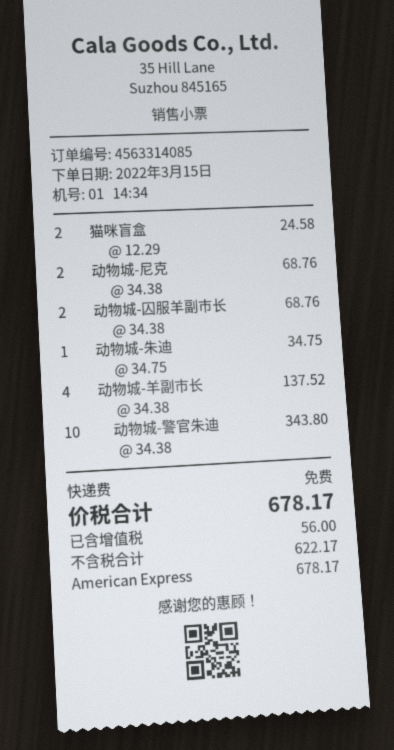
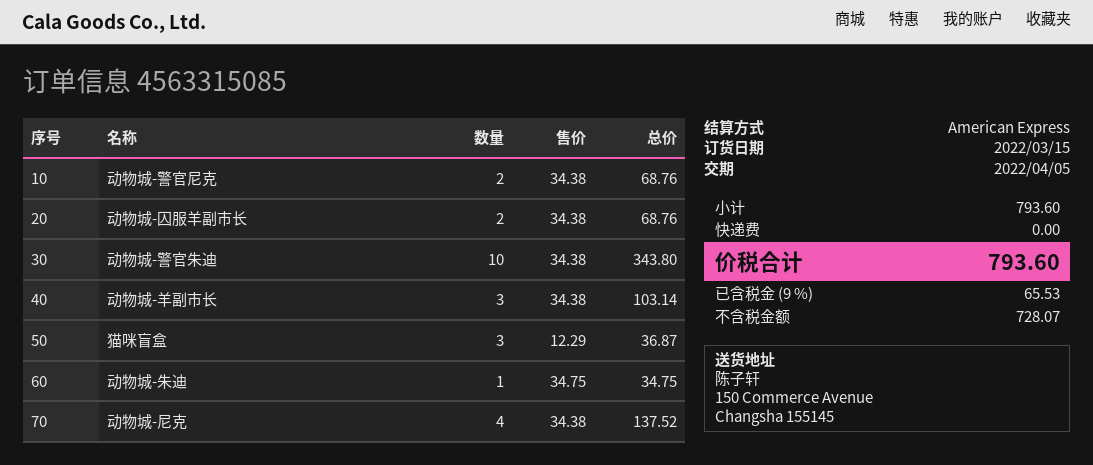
order number: 4563314085 -> 4563315085
猫咪盲盒: 2 x 12.29 = 24.58 -> 3 x 12.29 = 36.87
动物城-尼克: 2 x 34.38 = 68.76 -> 4 x 34.38 = 137.52
动物城-羊副市长: 4 x 34.38 = 137.52 -> 3 x 34.38 = 103.14
动物城-警官尼克: none -> 2 x 34.38 = 68.76
net: 622.17 -> 728.07
tax: 56.00 -> 65.53
total: 678.17 -> 793.60

